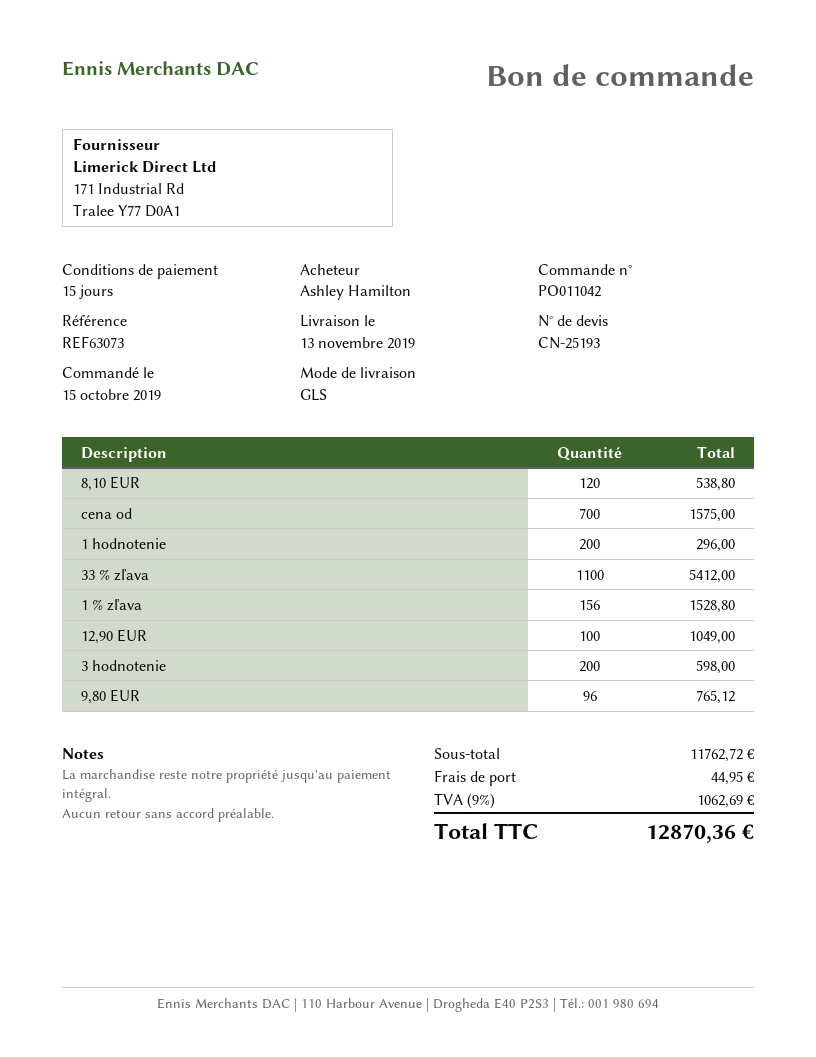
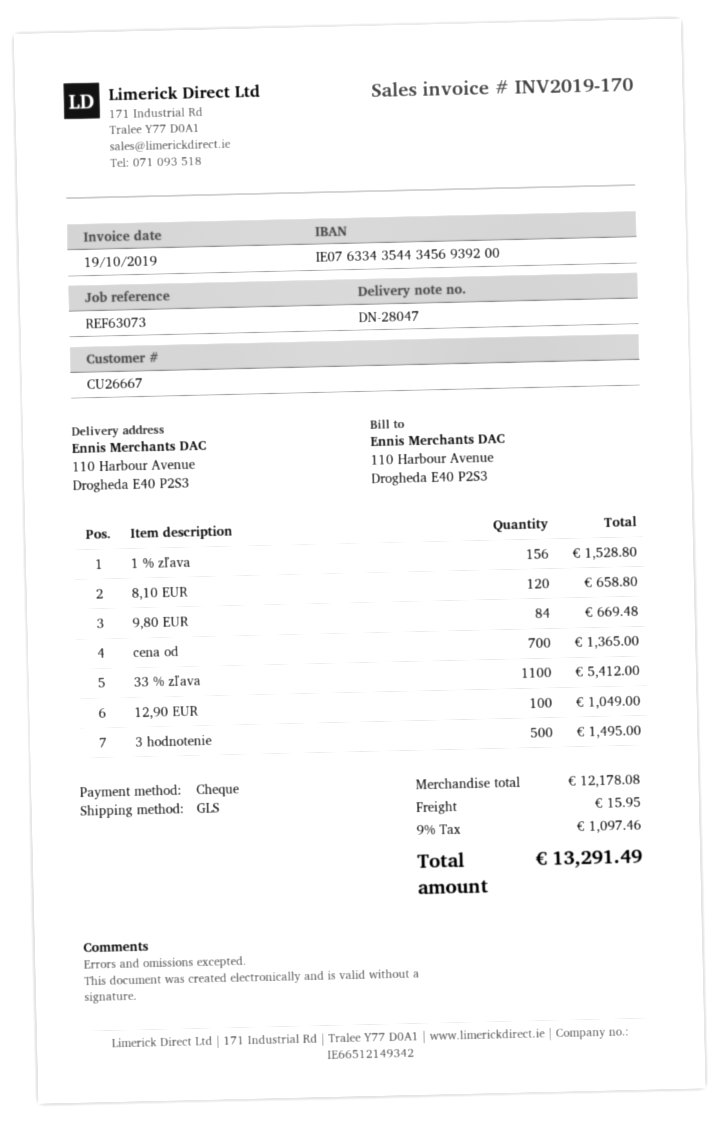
8,10 EUR: 120 for 538.80 -> 120 for 658.80
cena od: 700 for 1575.00 -> 700 for 1365.00
1 hodnotenie: 200 for 296.00 -> none
3 hodnotenie: 200 for 598.00 -> 500 for 1495.00
9,80 EUR: 96 for 765.12 -> 84 for 669.48
subtotal: 11762.72 -> 12178.08
shipping: 44.95 -> 15.95
tax: 9% = 1062.69 -> 9% = 1097.46
total: 12870.36 -> 13291.49

